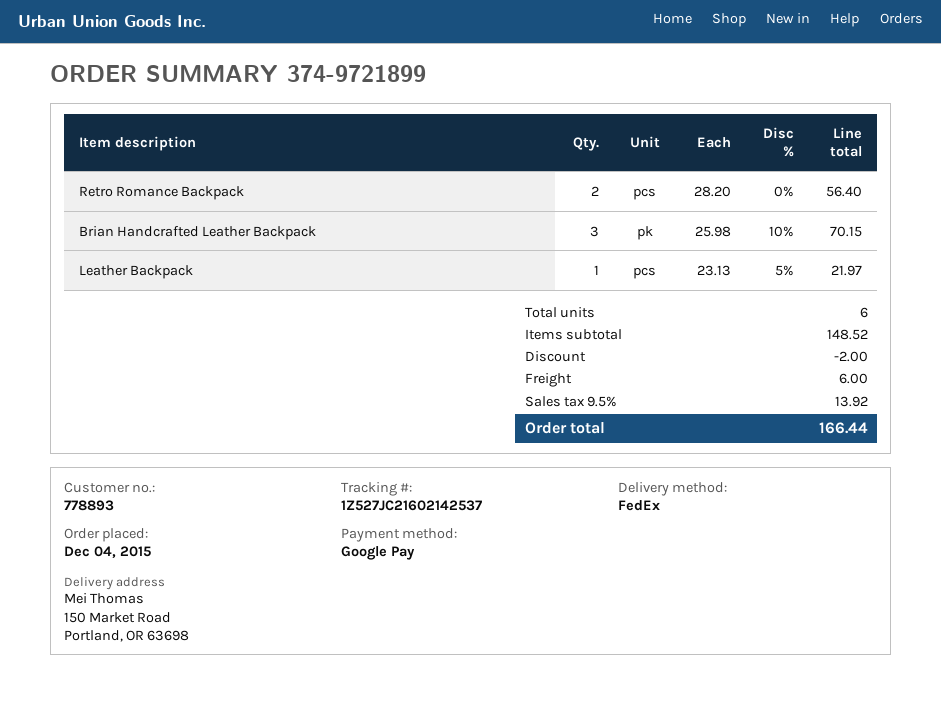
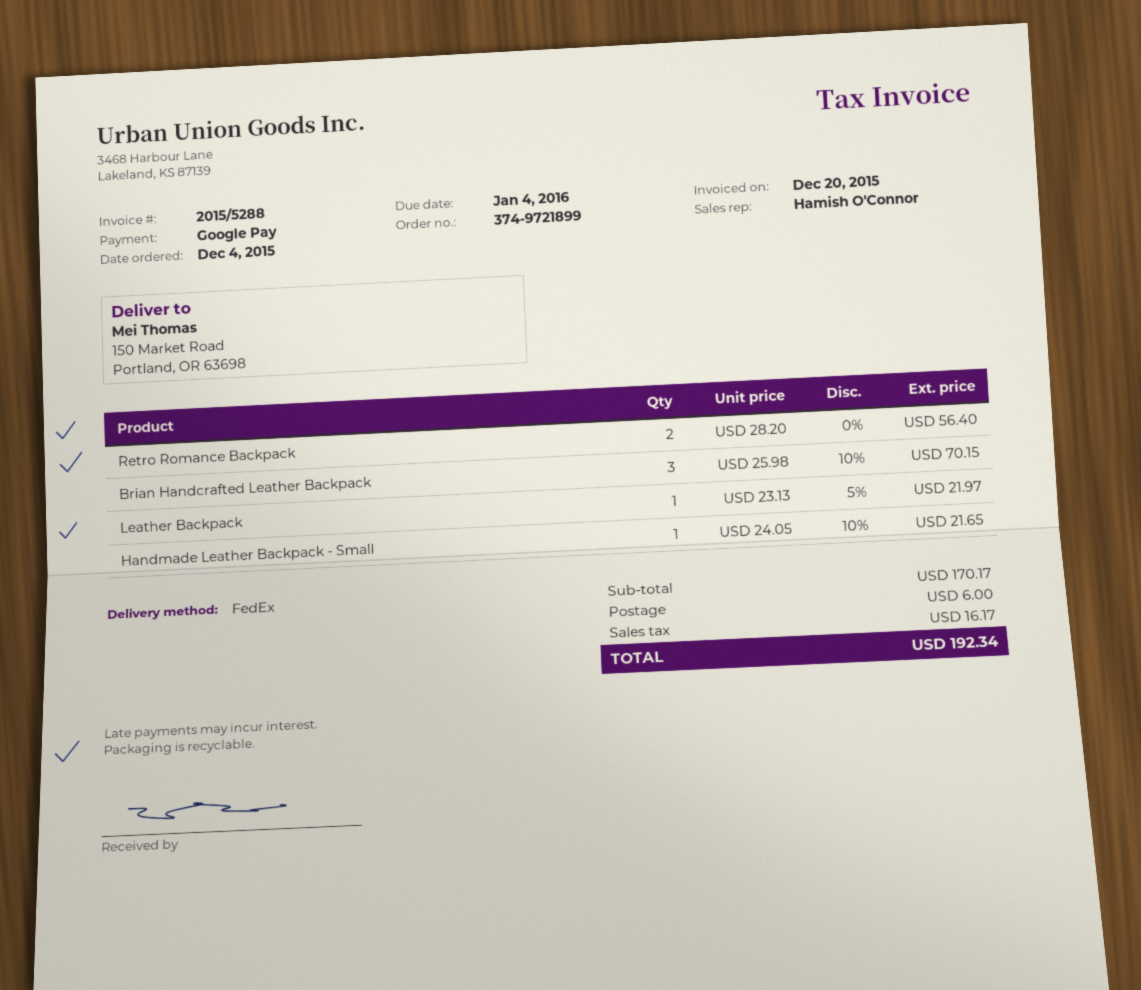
Handmade Leather Backpack - Small: none -> 1 x 24.05 - 10% = 21.65
subtotal: 148.52 -> 170.17
discount: 2.00 -> none
tax: 13.92 -> 16.17
total: 166.44 -> 192.34

